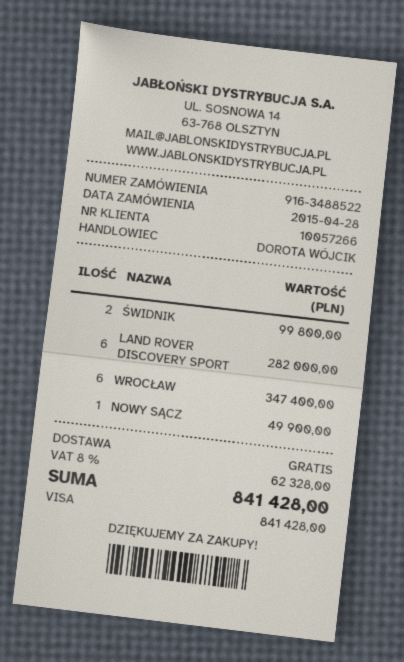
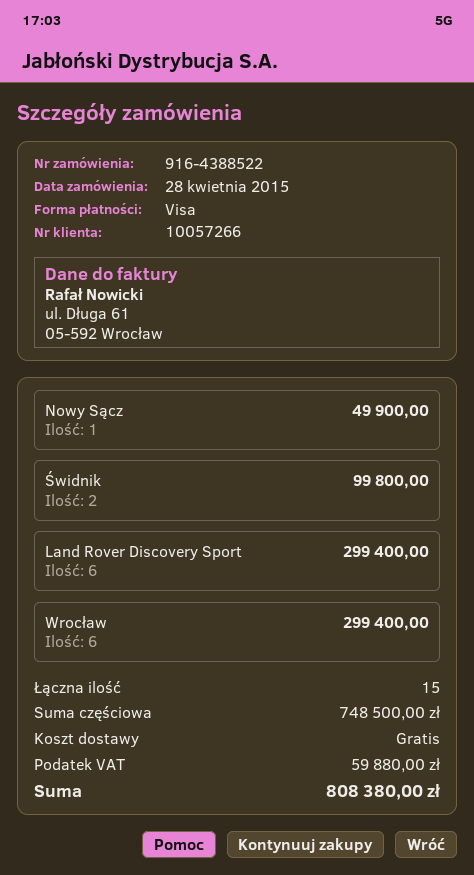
order number: 916-3488522 -> 916-4388522
LAND ROVER DISCOVERY SPORT: 6 for 282000.00 -> 6 for 299400.00
WROCŁAW: 6 for 347400.00 -> 6 for 299400.00
tax: 62328.00 -> 59880.00
total: 841428.00 -> 808380.00

